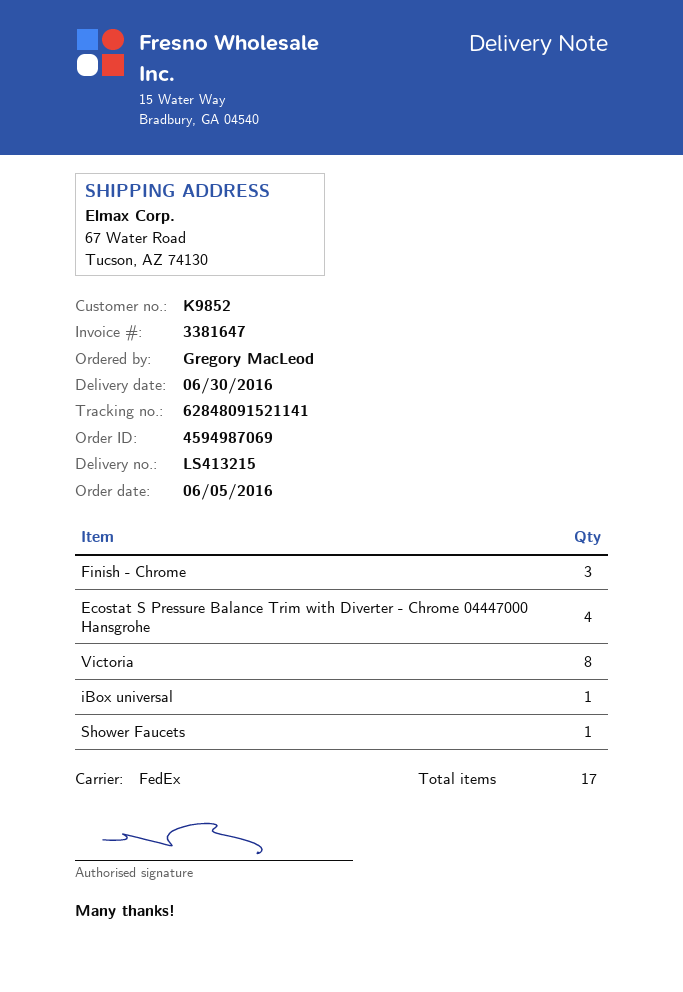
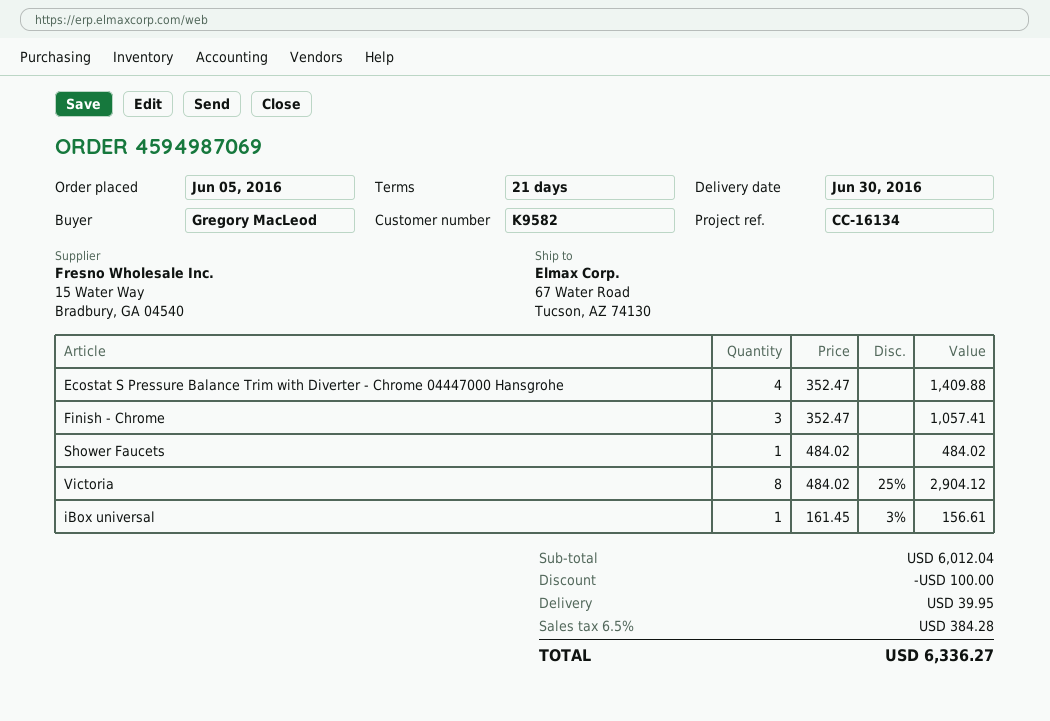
customer number: K9852 -> K9582

